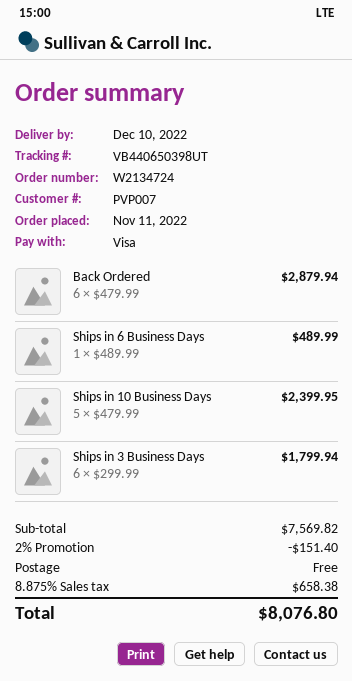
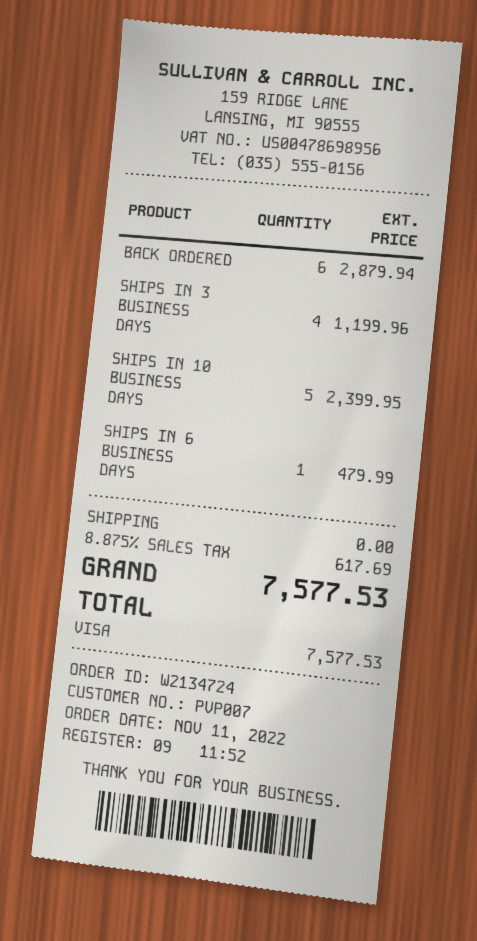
Ships in 6 Business Days: 1 for 489.99 -> 1 for 479.99
Ships in 3 Business Days: 6 for 1799.94 -> 4 for 1199.96
discount: 2% = 151.40 -> none
tax: 8.875% = 658.38 -> 8.875% = 617.69
total: 8076.80 -> 7577.53

